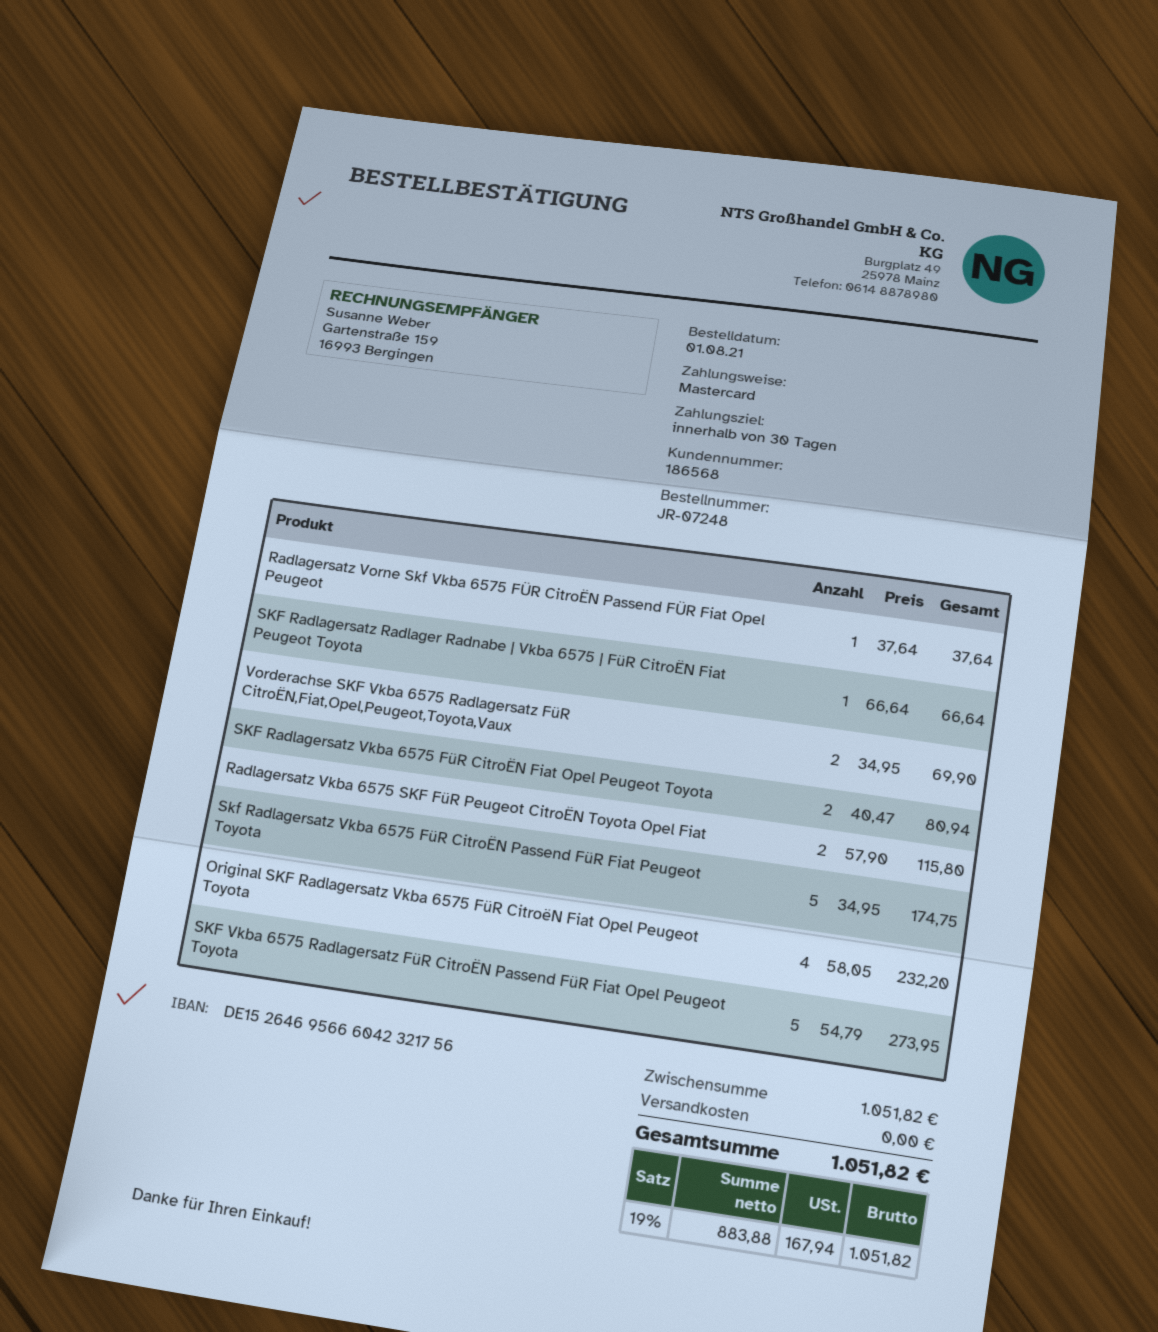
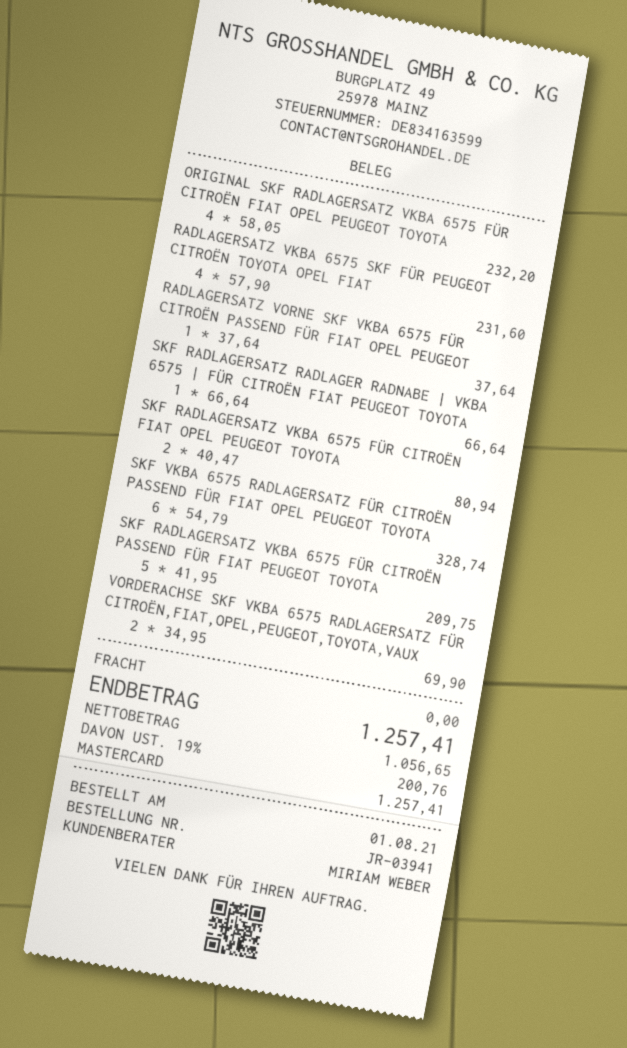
order number: JR-07248 -> JR-03941
Radlagersatz Vkba 6575 SKF FüR Peugeot CitroËN Toyota Opel Fiat: 2 x 57.90 = 115.80 -> 4 x 57.90 = 231.60
Skf Radlagersatz Vkba 6575 FüR CitroËN Passend FüR Fiat Peugeot Toyota: 5 x 34.95 = 174.75 -> 5 x 41.95 = 209.75
SKF Vkba 6575 Radlagersatz FüR CitroËN Passend FüR Fiat Opel Peugeot Toyota: 5 x 54.79 = 273.95 -> 6 x 54.79 = 328.74
net: 883.88 -> 1056.65
tax: 19% = 167.94 -> 19% = 200.76
total: 1051.82 -> 1257.41

